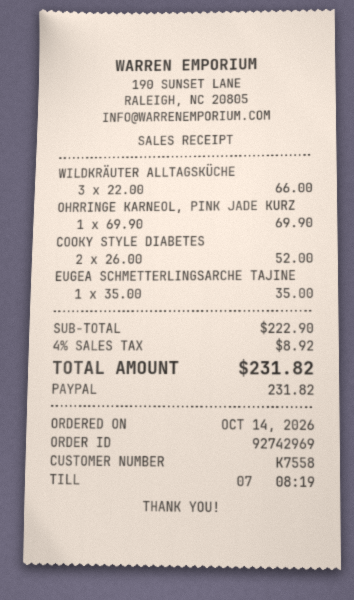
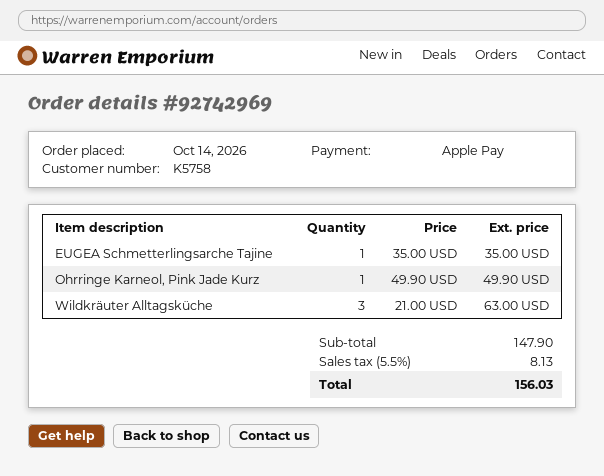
customer number: K7558 -> K5758
payment method: PayPal -> Apple Pay
WILDKRÄUTER ALLTAGSKÜCHE: 3 x 22.00 = 66.00 -> 3 x 21.00 = 63.00
OHRRINGE KARNEOL, PINK JADE KURZ: 1 x 69.90 = 69.90 -> 1 x 49.90 = 49.90
COOKY STYLE DIABETES: 2 x 26.00 = 52.00 -> none
subtotal: 222.90 -> 147.90
tax: 4% = 8.92 -> 5.5% = 8.13
total: 231.82 -> 156.03

